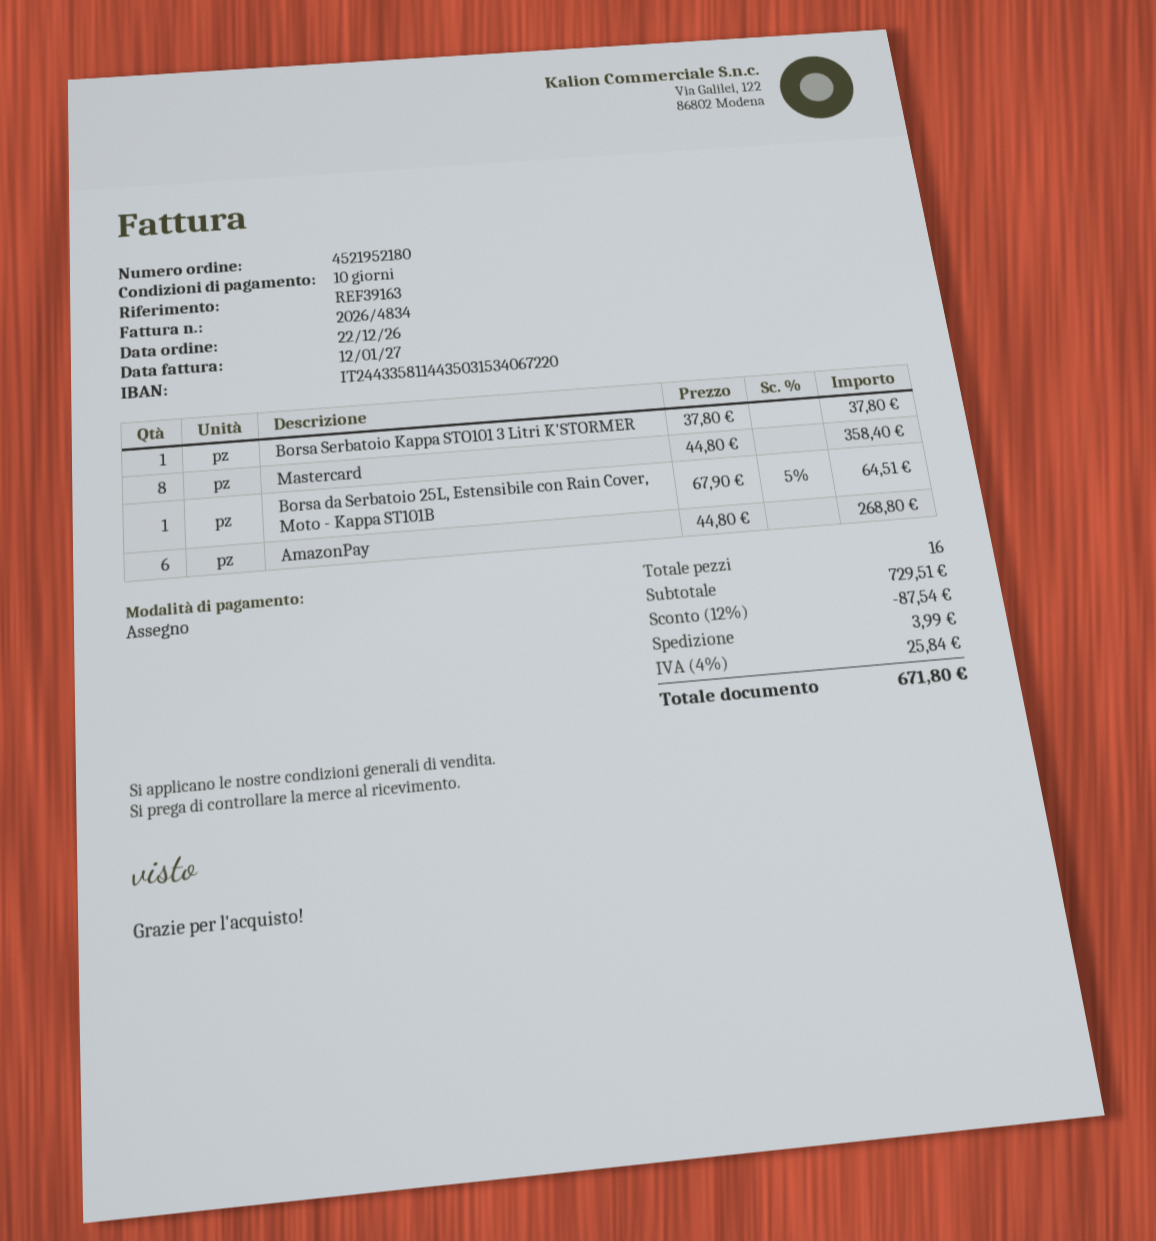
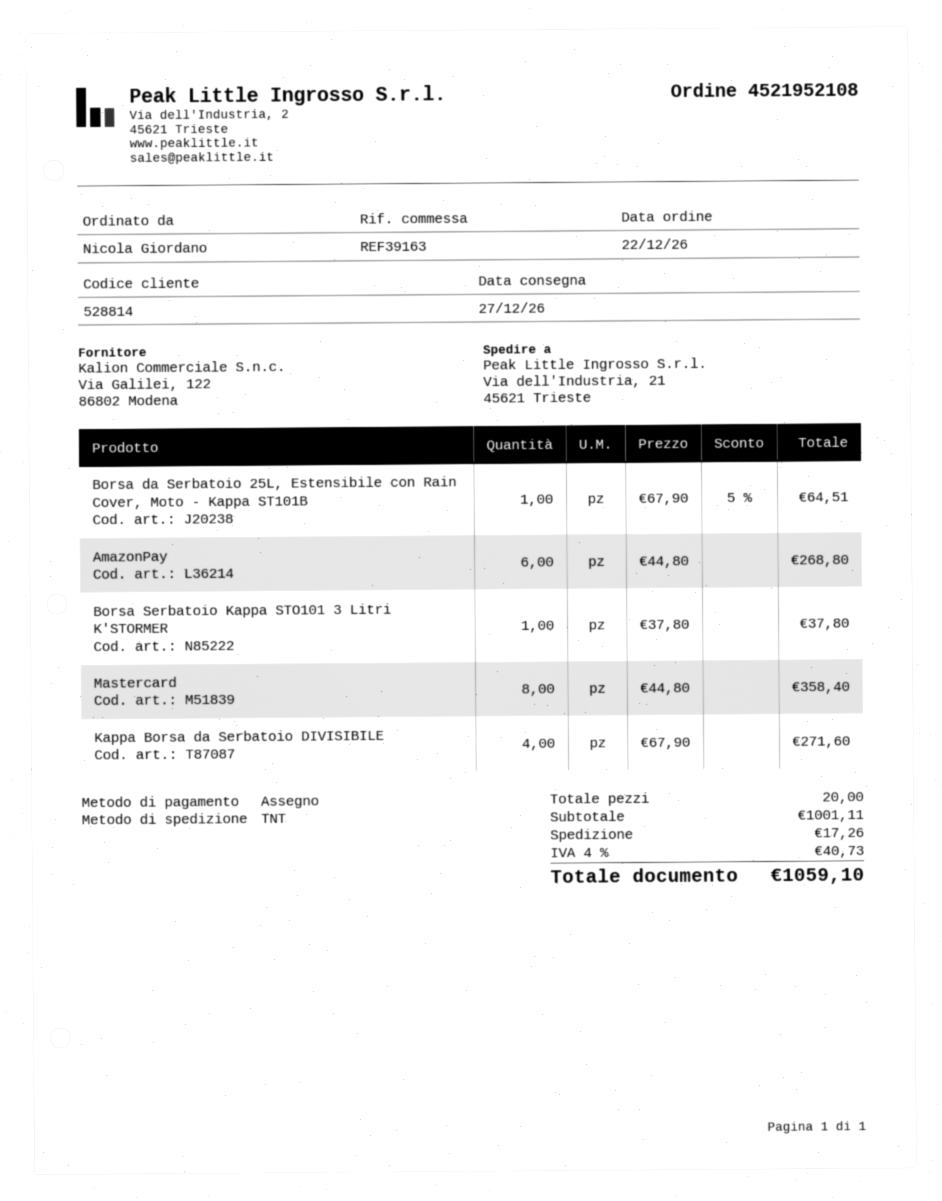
order number: 4521952180 -> 4521952108
Kappa Borsa da Serbatoio DIVISIBILE: none -> 4 x 67.90 = 271.60
total quantity: 16 -> 20
subtotal: 729.51 -> 1001.11
discount: 12% = 87.54 -> none
shipping: 3.99 -> 17.26
tax: 4% = 25.84 -> 4% = 40.73
total: 671.80 -> 1059.10

